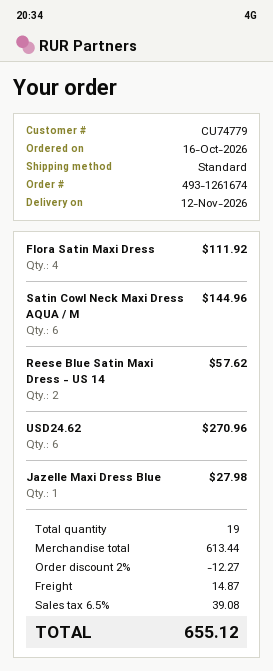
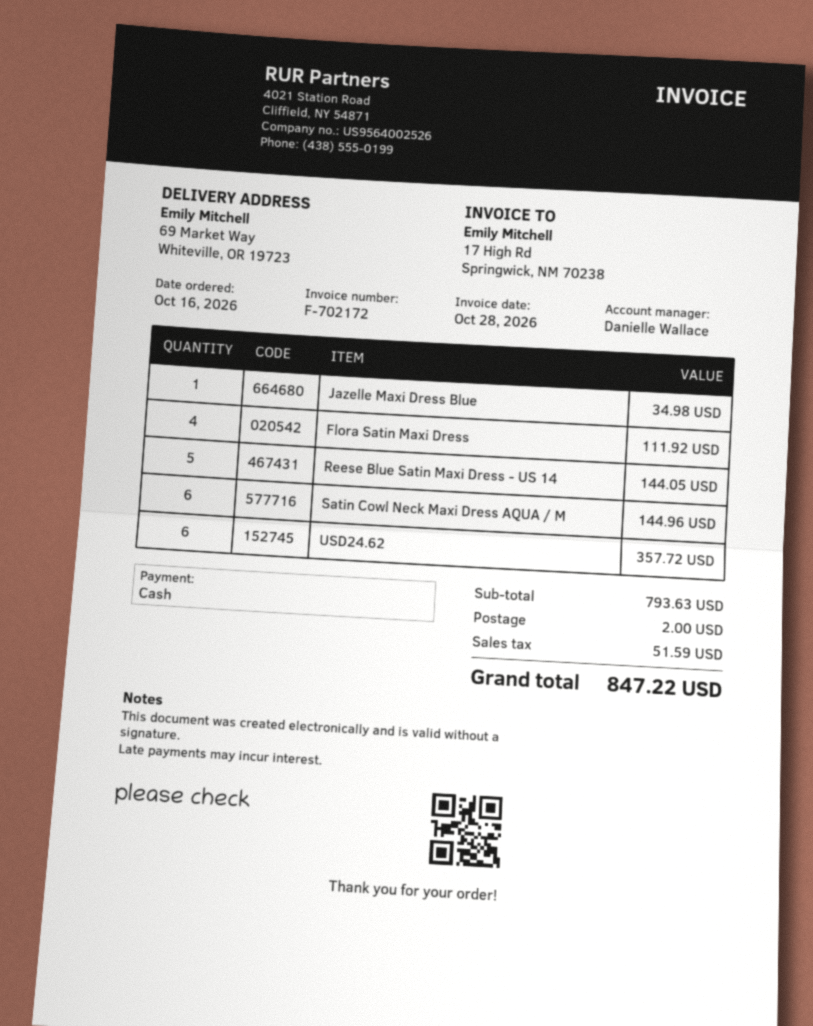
Reese Blue Satin Maxi Dress - US 14: 2 for 57.62 -> 5 for 144.05
USD24.62: 6 for 270.96 -> 6 for 357.72
Jazelle Maxi Dress Blue: 1 for 27.98 -> 1 for 34.98
subtotal: 613.44 -> 793.63
discount: 2% = 12.27 -> none
shipping: 14.87 -> 2.00
tax: 39.08 -> 51.59
total: 655.12 -> 847.22

